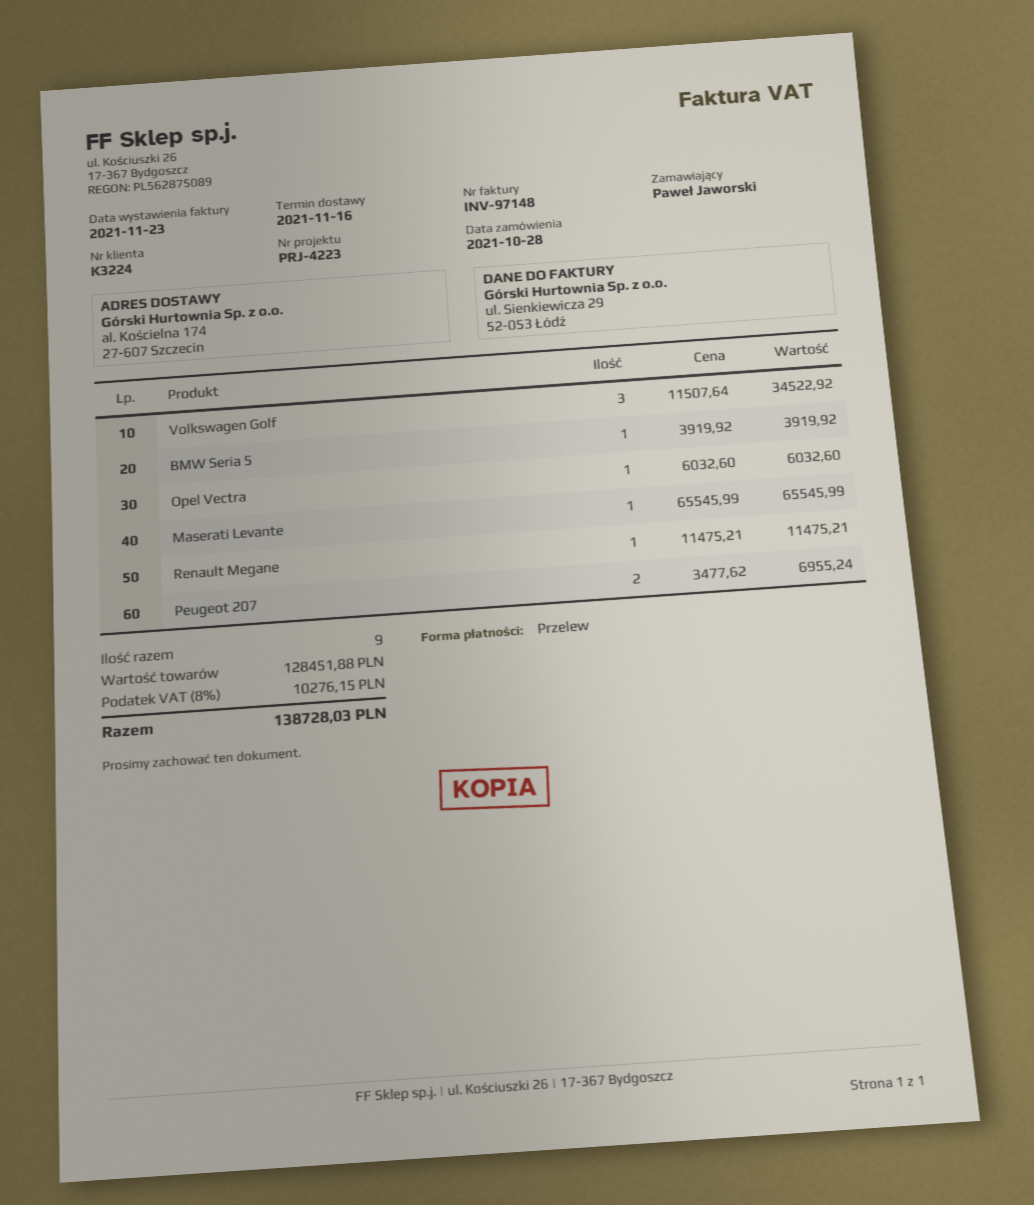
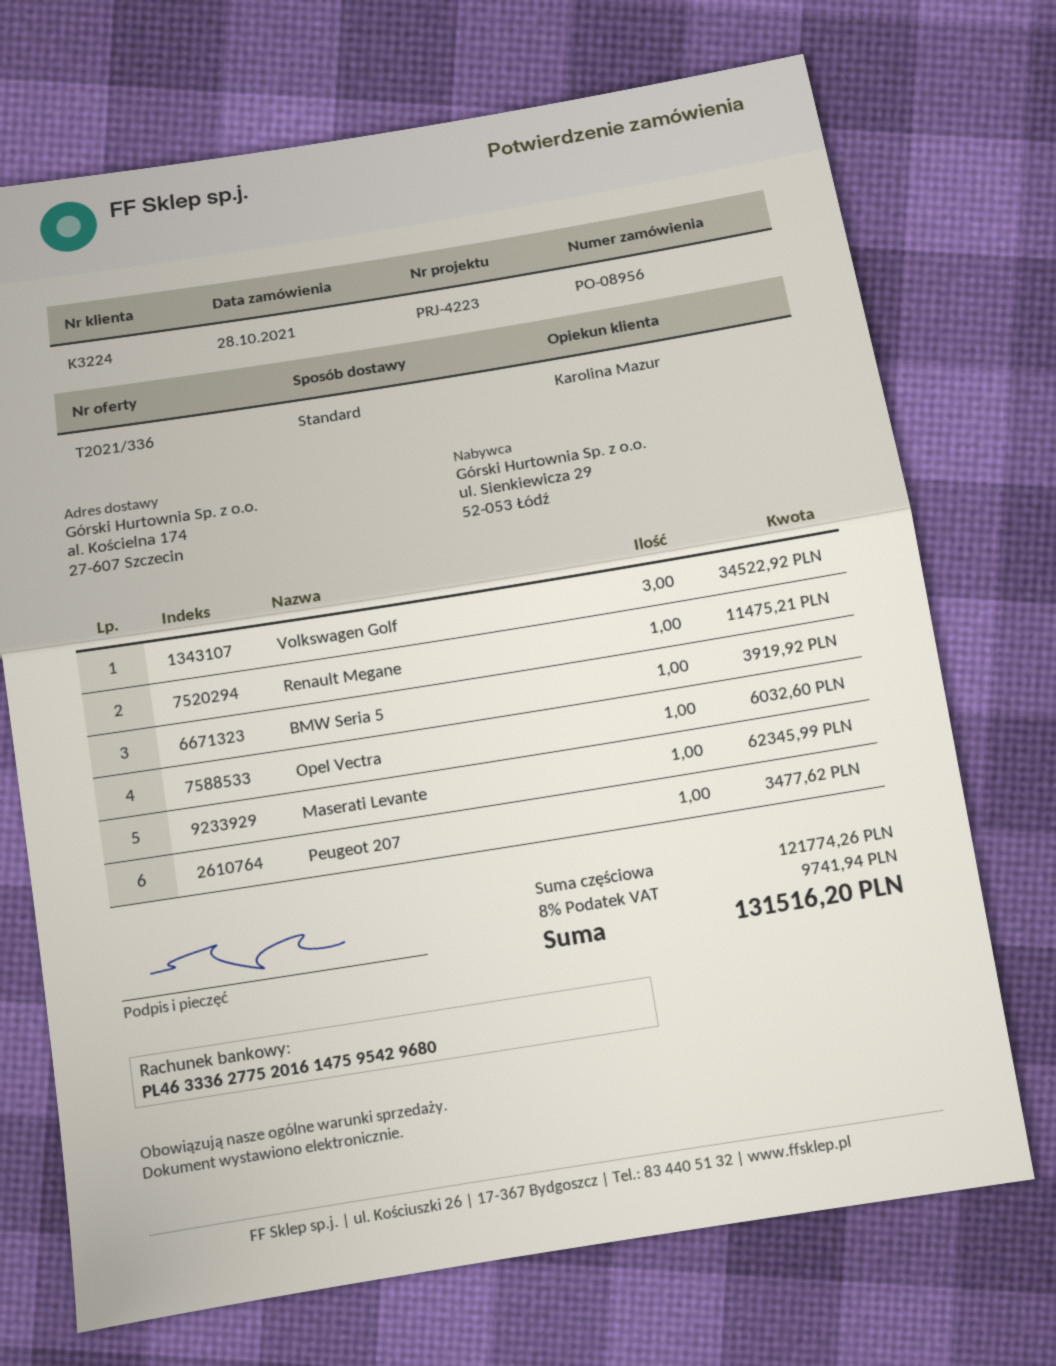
Maserati Levante: 1 for 65545.99 -> 1 for 62345.99
Peugeot 207: 2 for 6955.24 -> 1 for 3477.62
subtotal: 128451.88 -> 121774.26
tax: 8% = 10276.15 -> 8% = 9741.94
total: 138728.03 -> 131516.20

